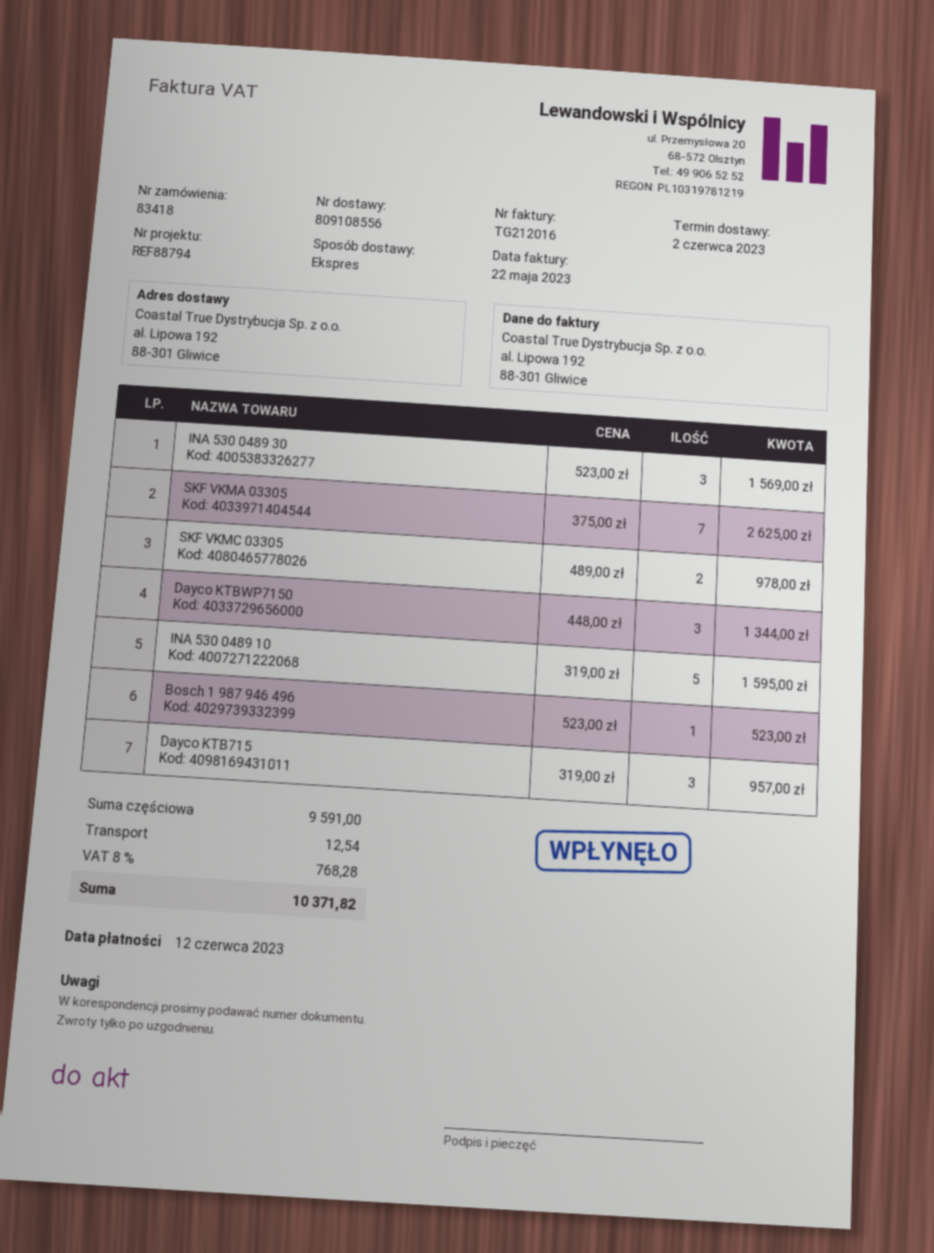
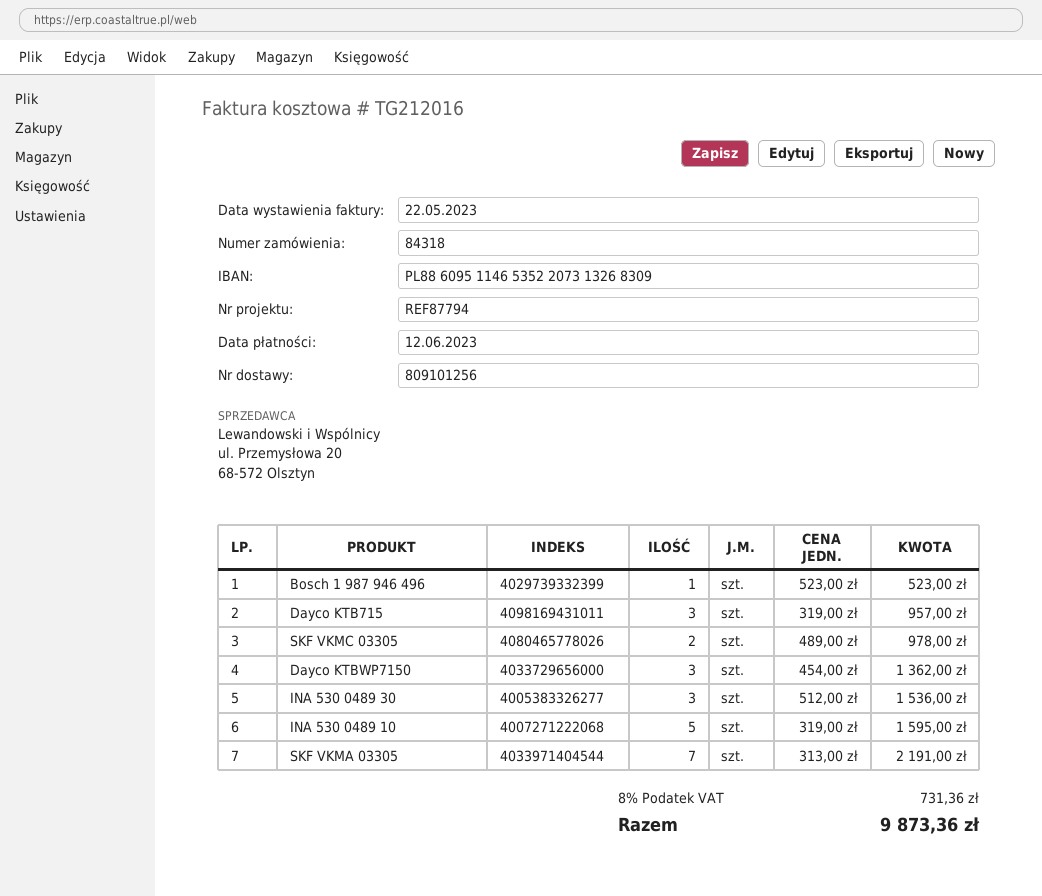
order number: 83418 -> 84318
delivery note number: 809108556 -> 809101256
reference: REF88794 -> REF87794
INA 530 0489 30: 3 x 523.00 = 1569.00 -> 3 x 512.00 = 1536.00
SKF VKMA 03305: 7 x 375.00 = 2625.00 -> 7 x 313.00 = 2191.00
Dayco KTBWP7150: 3 x 448.00 = 1344.00 -> 3 x 454.00 = 1362.00
shipping: 12.54 -> none
tax: 8% = 768.28 -> 8% = 731.36
total: 10371.82 -> 9873.36

